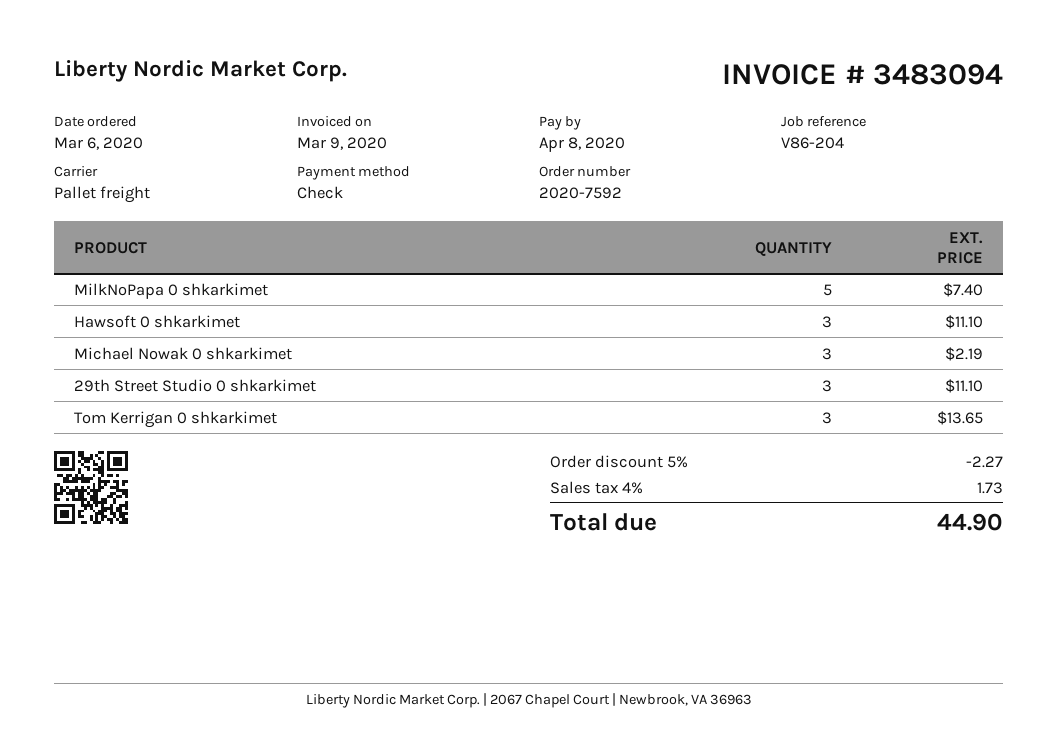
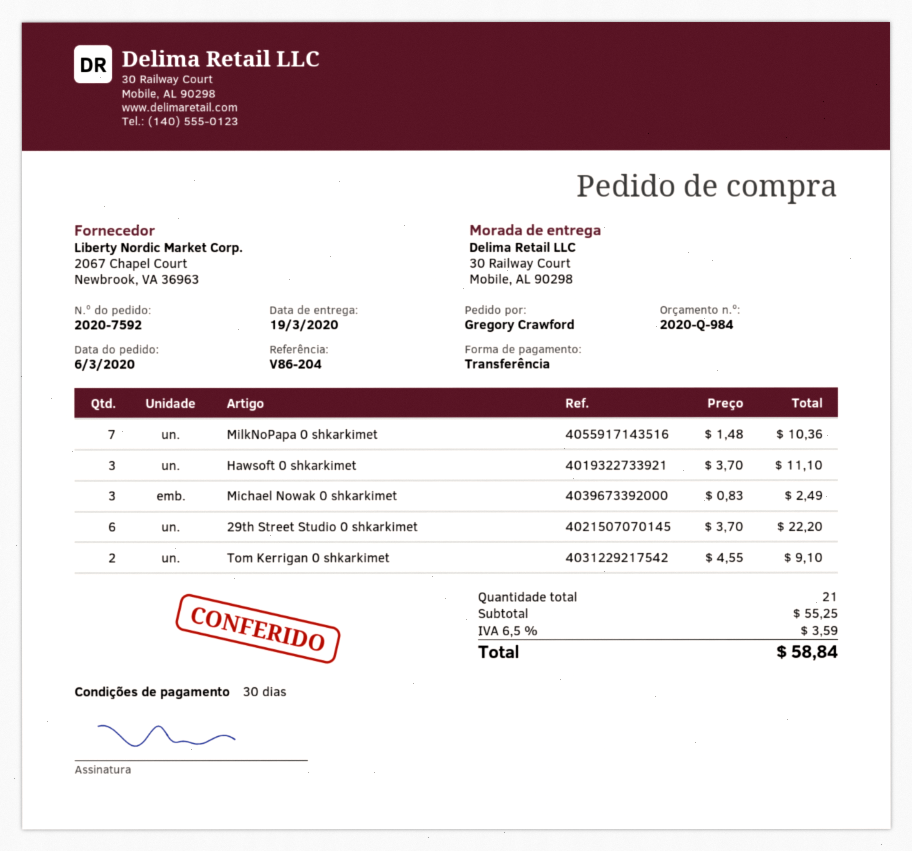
payment method: cheque -> bank transfer
MilkNoPapa 0 shkarkimet: 5 for 7.40 -> 7 for 10.36
Michael Nowak 0 shkarkimet: 3 for 2.19 -> 3 for 2.49
29th Street Studio 0 shkarkimet: 3 for 11.10 -> 6 for 22.20
Tom Kerrigan 0 shkarkimet: 3 for 13.65 -> 2 for 9.10
discount: 5% = 2.27 -> none
tax: 4% = 1.73 -> 6.5% = 3.59
total: 44.90 -> 58.84

